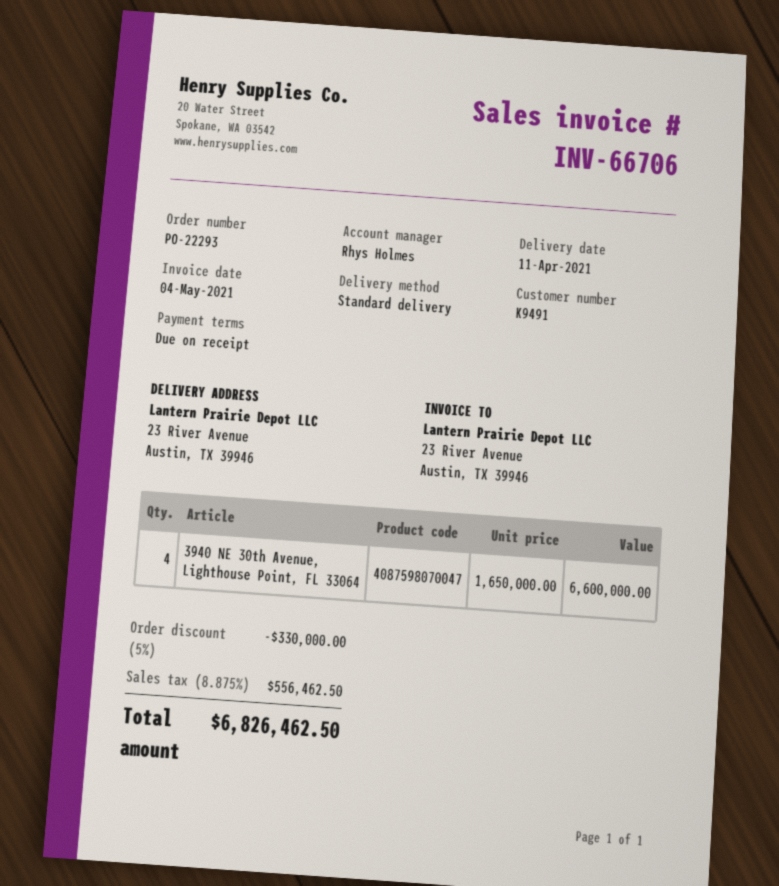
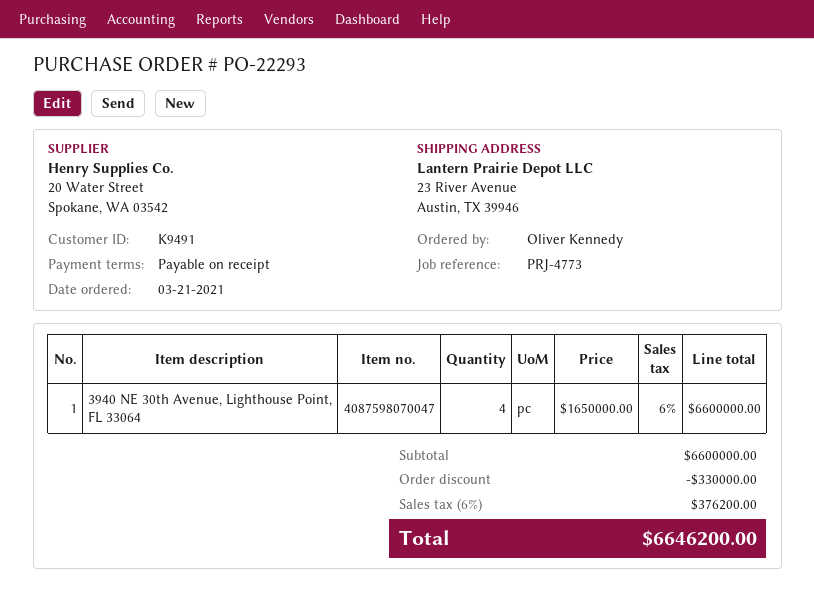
tax: 8.875% = 556462.50 -> 6% = 376200.00
total: 6826462.50 -> 6646200.00

